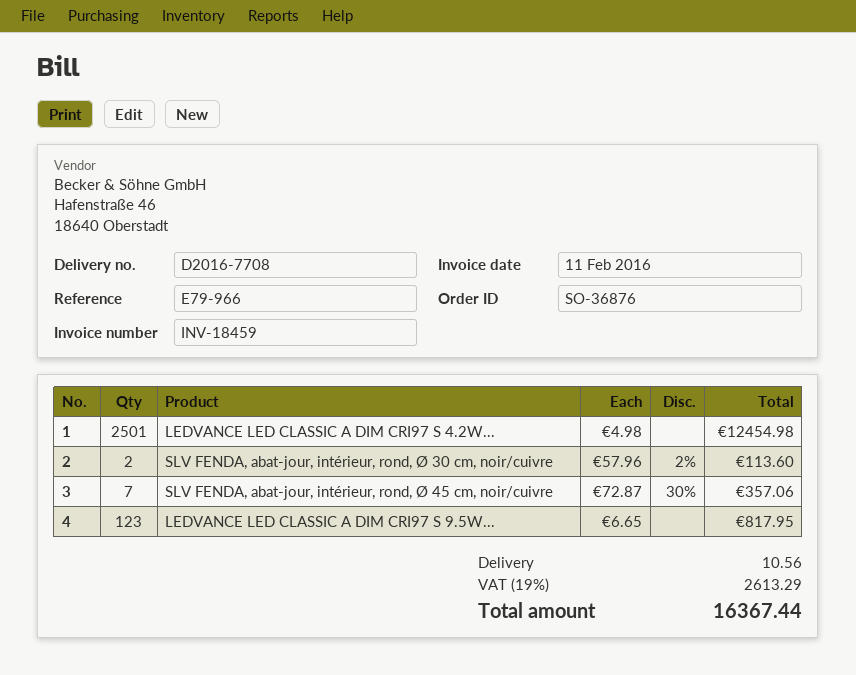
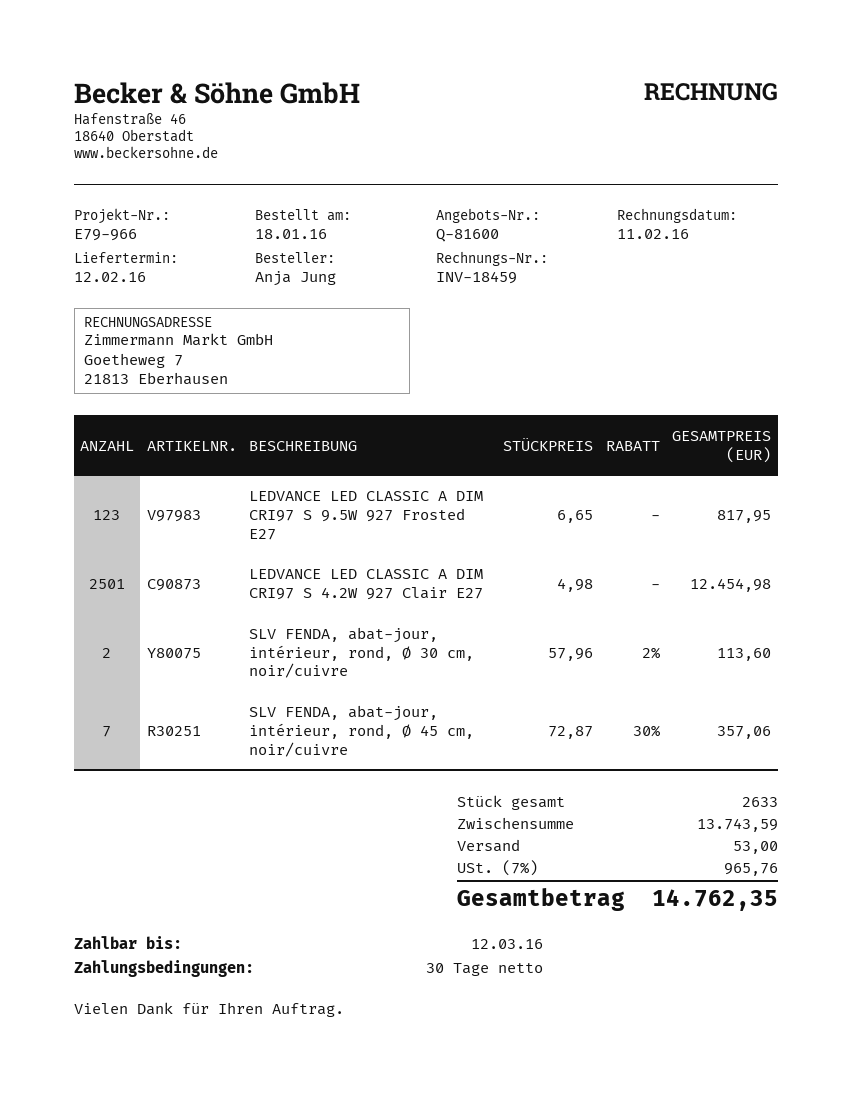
shipping: 10.56 -> 53.00
tax: 19% = 2613.29 -> 7% = 965.76
total: 16367.44 -> 14762.35

